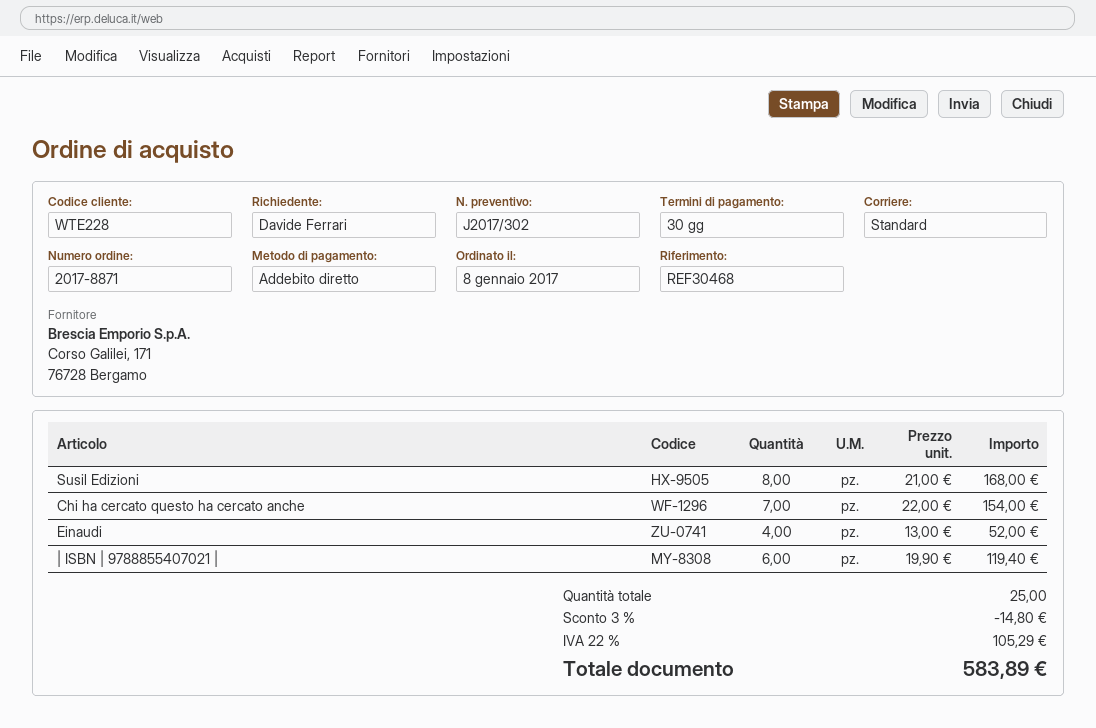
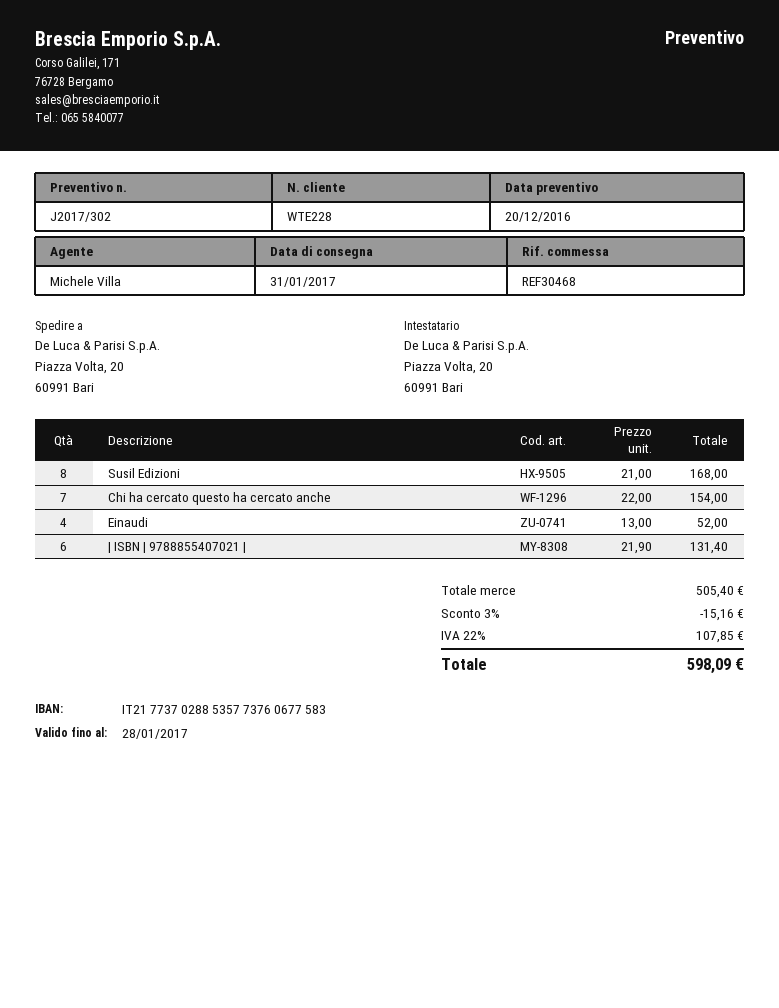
| ISBN | 9788855407021 |: 6 x 19.90 = 119.40 -> 6 x 21.90 = 131.40
discount: 3% = 14.80 -> 3% = 15.16
tax: 22% = 105.29 -> 22% = 107.85
total: 583.89 -> 598.09

